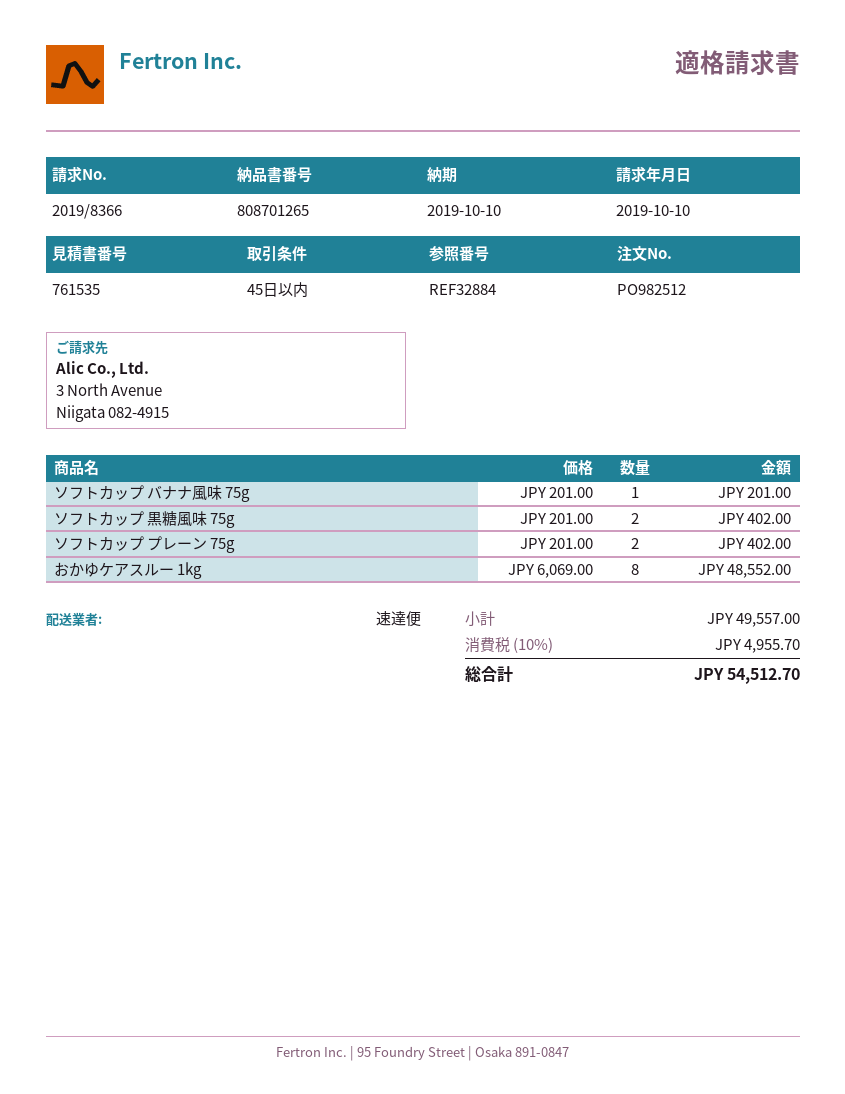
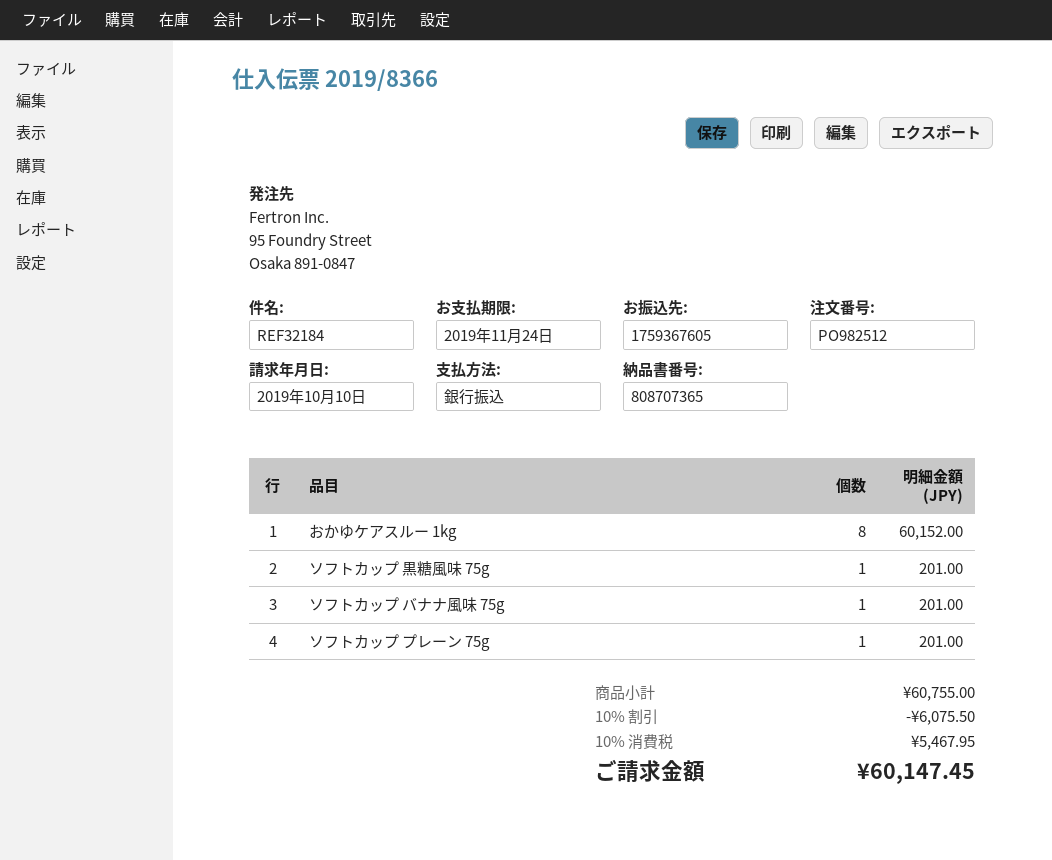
delivery note number: 808701265 -> 808707365
reference: REF32884 -> REF32184
ソフトカップ 黒糖風味 75g: 2 for 402.00 -> 1 for 201.00
ソフトカップ プレーン 75g: 2 for 402.00 -> 1 for 201.00
おかゆケアスルー 1kg: 8 for 48552.00 -> 8 for 60152.00
subtotal: 49557.00 -> 60755.00
discount: none -> 10% = 6075.50
tax: 10% = 4955.70 -> 10% = 5467.95
total: 54512.70 -> 60147.45

